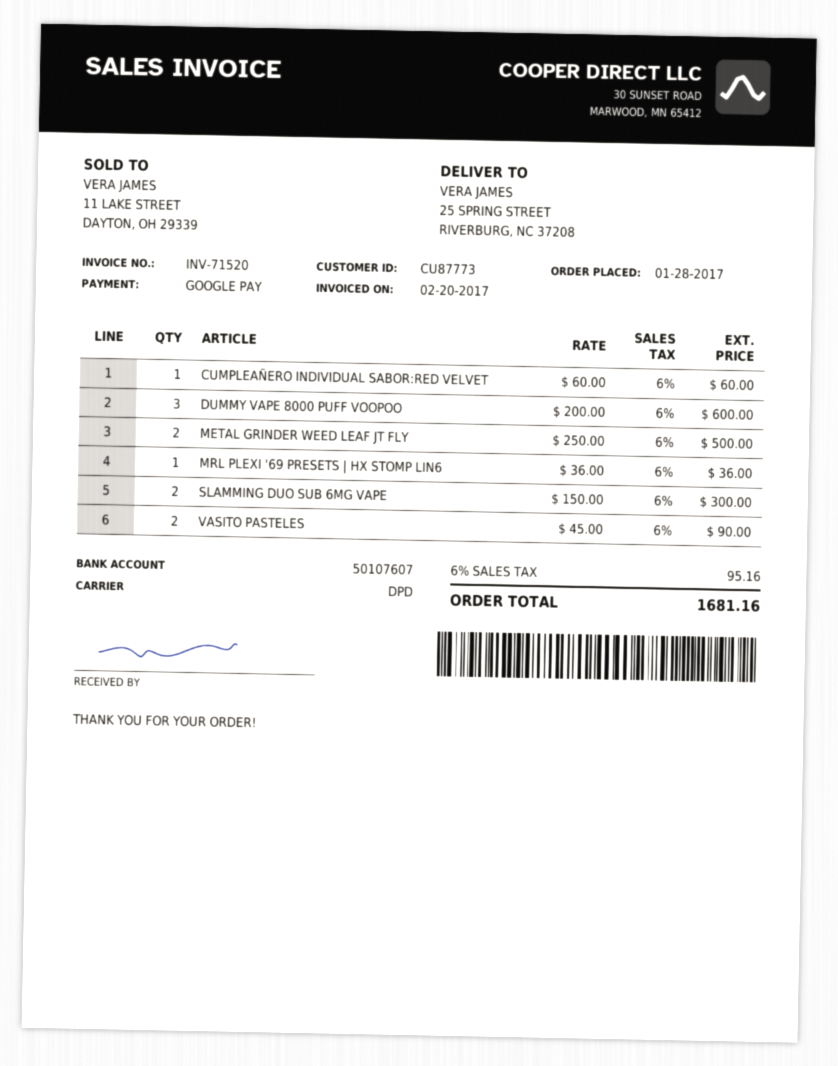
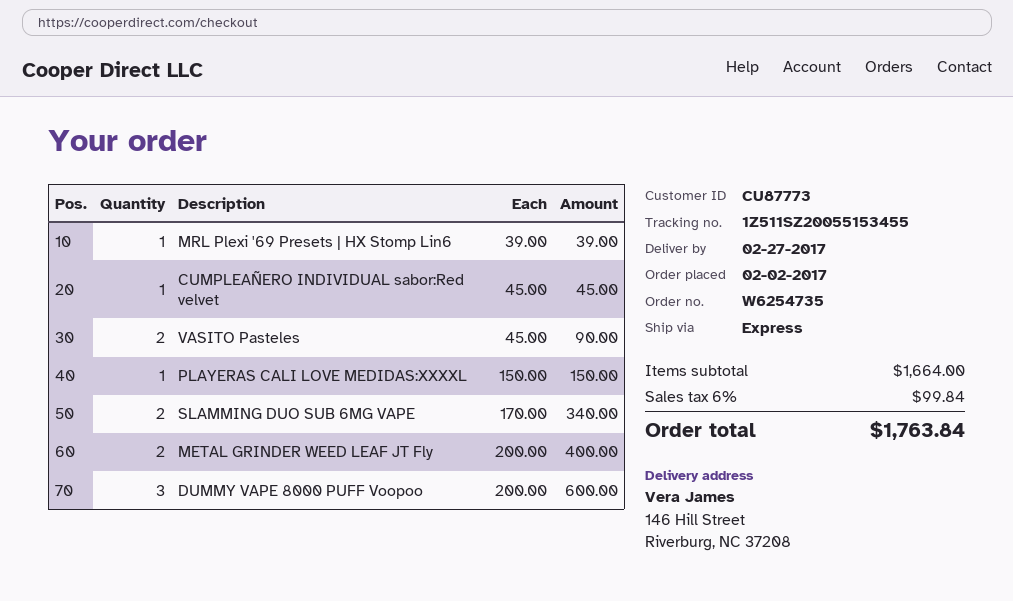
order date: 2017-01-28 -> 2017-02-02
shipping method: DPD -> express
ship to: 25 SPRING STREET, RIVERBURG, NC 37208 -> 146 Hill Street, Riverburg, NC 37208
CUMPLEAÑERO INDIVIDUAL SABOR:RED VELVET: 1 x 60.00 = 60.00 -> 1 x 45.00 = 45.00
METAL GRINDER WEED LEAF JT FLY: 2 x 250.00 = 500.00 -> 2 x 200.00 = 400.00
MRL PLEXI '69 PRESETS | HX STOMP LIN6: 1 x 36.00 = 36.00 -> 1 x 39.00 = 39.00
SLAMMING DUO SUB 6MG VAPE: 2 x 150.00 = 300.00 -> 2 x 170.00 = 340.00
PLAYERAS CALI LOVE MEDIDAS:XXXXL: none -> 1 x 150.00 = 150.00
tax: 6% = 95.16 -> 6% = 99.84
total: 1681.16 -> 1763.84

